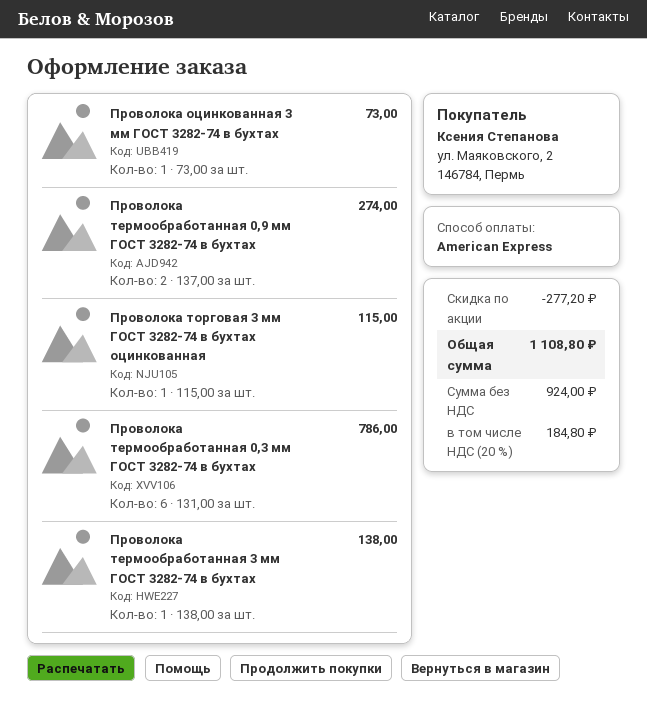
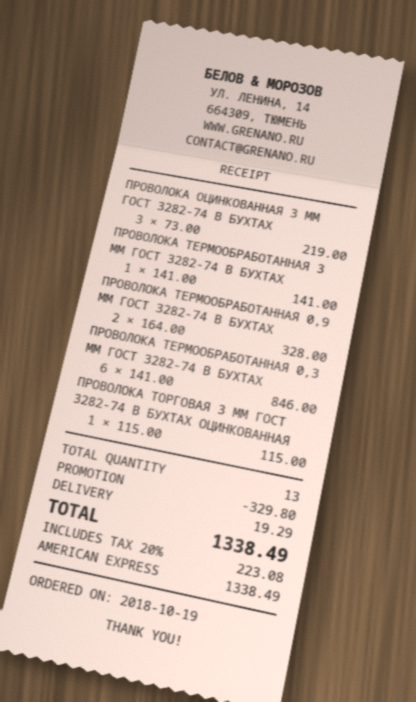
Проволока оцинкованная 3 мм ГОСТ 3282-74 в бухтах: 1 x 73.00 = 73.00 -> 3 x 73.00 = 219.00
Проволока термообработанная 0,9 мм ГОСТ 3282-74 в бухтах: 2 x 137.00 = 274.00 -> 2 x 164.00 = 328.00
Проволока термообработанная 0,3 мм ГОСТ 3282-74 в бухтах: 6 x 131.00 = 786.00 -> 6 x 141.00 = 846.00
Проволока термообработанная 3 мм ГОСТ 3282-74 в бухтах: 1 x 138.00 = 138.00 -> 1 x 141.00 = 141.00
discount: 277.20 -> 329.80
shipping: none -> 19.29
tax: 20% = 184.80 -> 20% = 223.08
total: 1108.80 -> 1338.49

